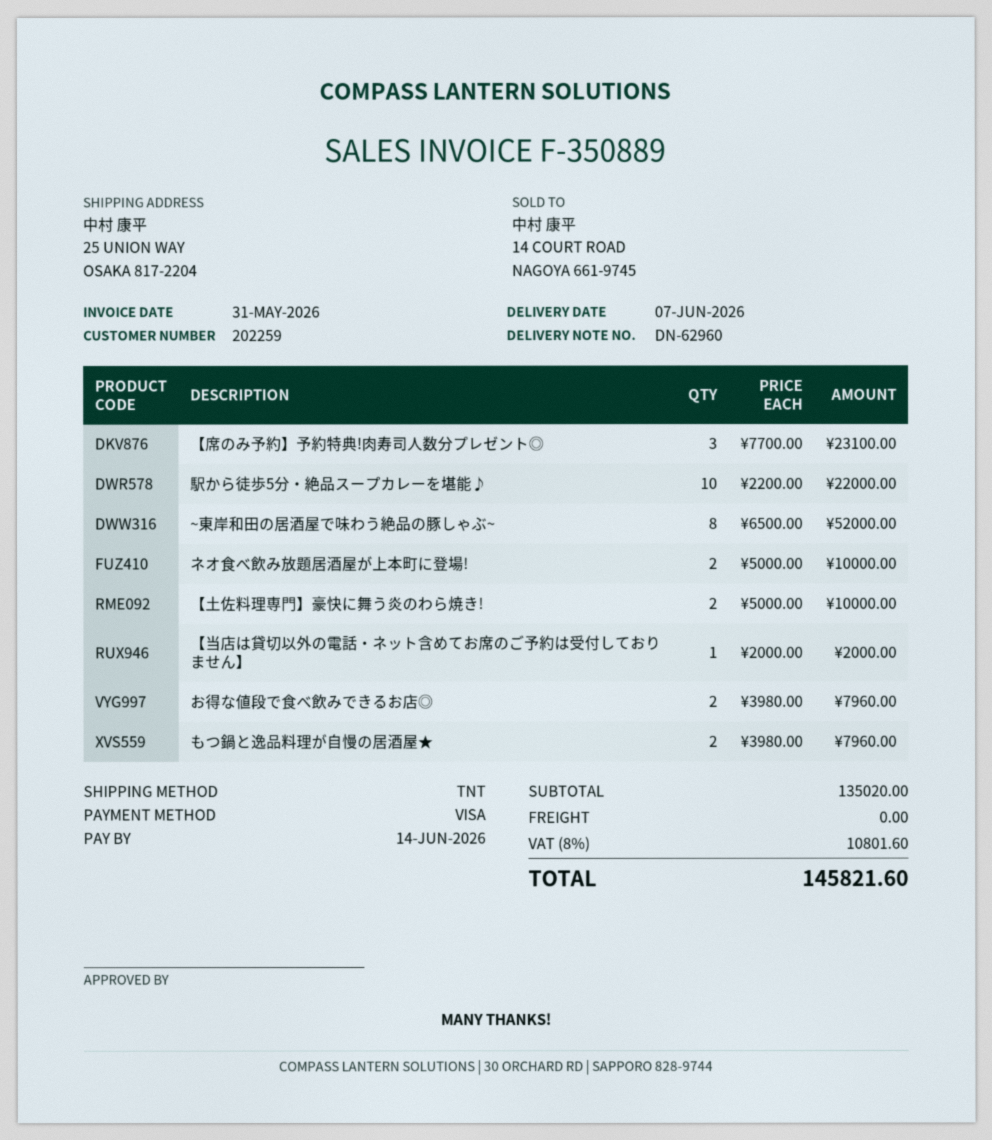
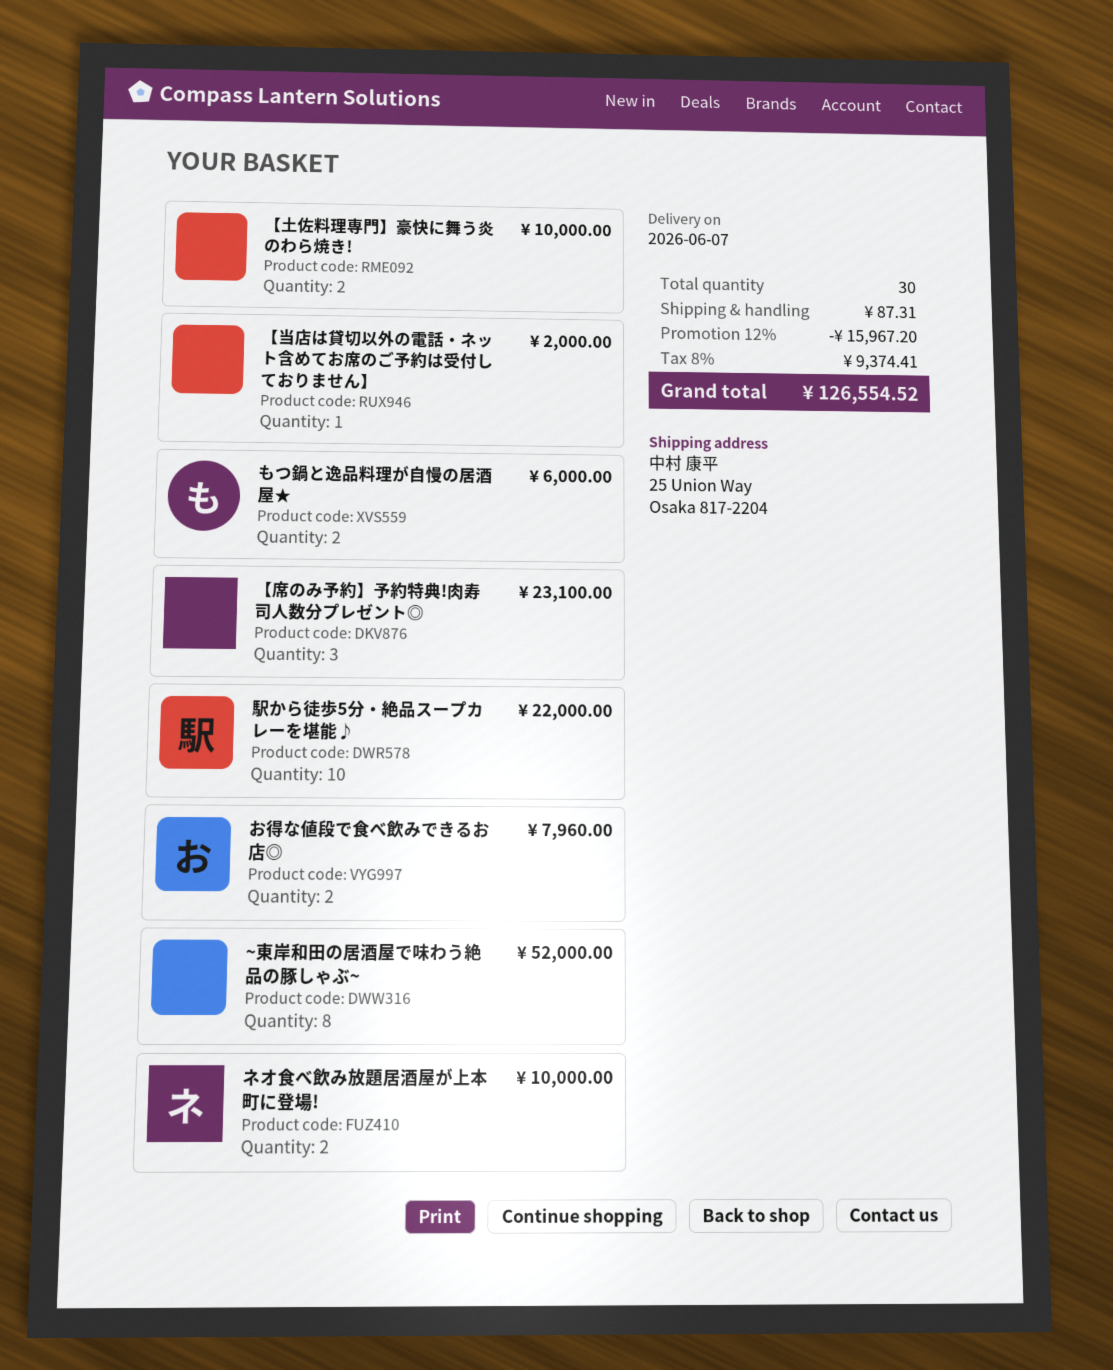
もつ鍋と逸品料理が自慢の居酒屋★: 2 for 7960.00 -> 2 for 6000.00
discount: none -> 12% = 15967.20
shipping: 0.00 -> 87.31
tax: 8% = 10801.60 -> 8% = 9374.41
total: 145821.60 -> 126554.52

